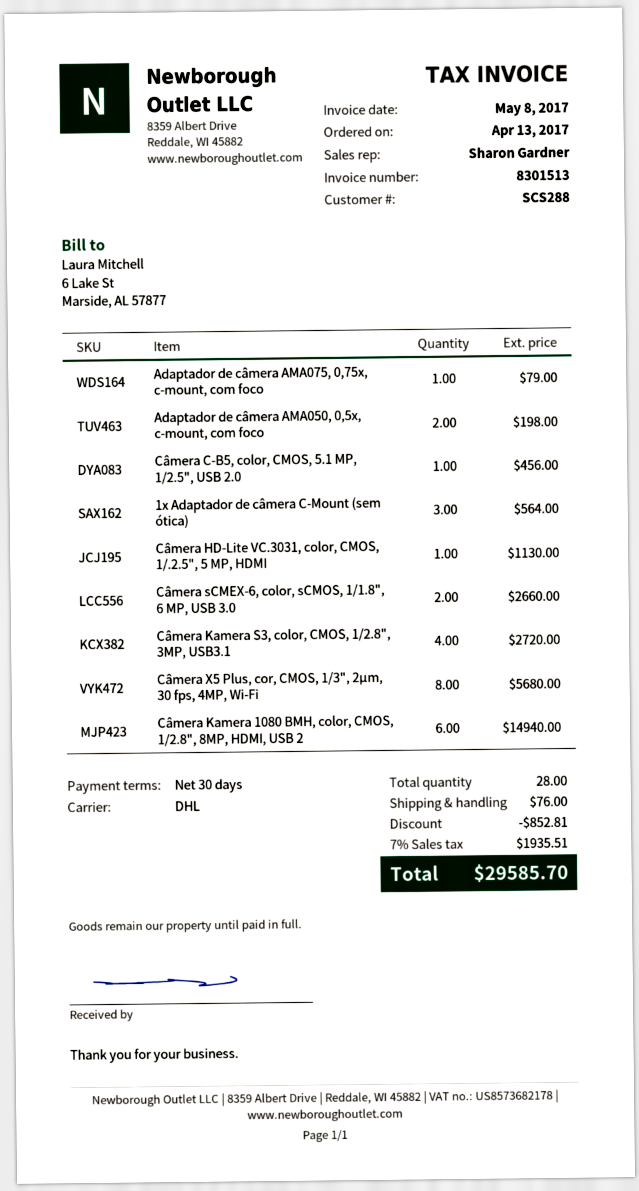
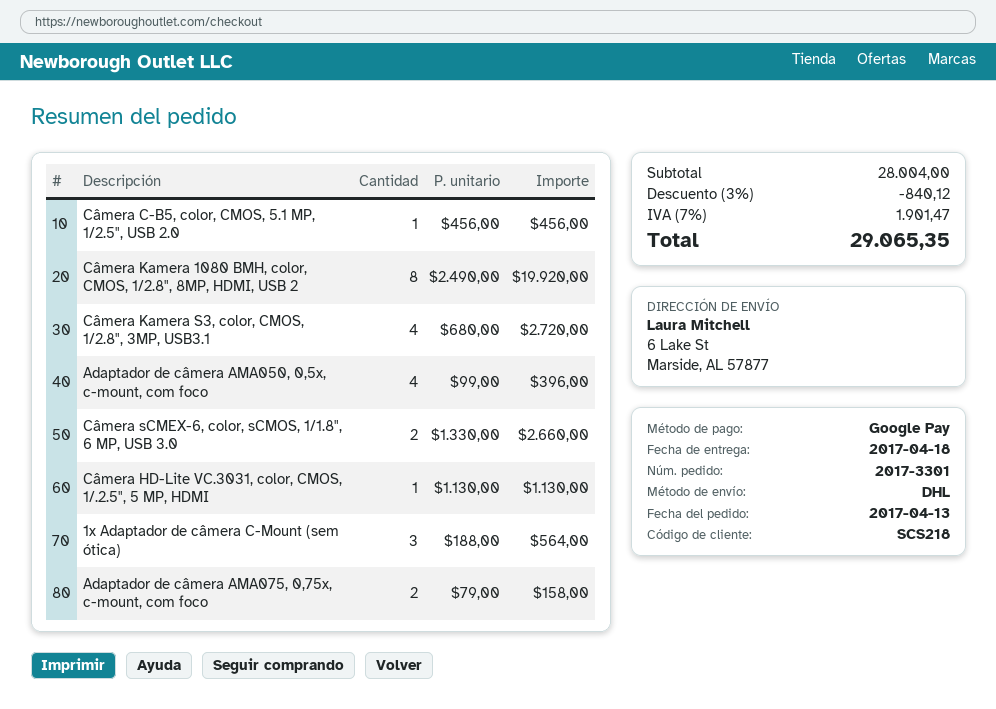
customer number: SCS288 -> SCS218
Adaptador de câmera AMA075, 0,75x, c-mount, com foco: 1 for 79.00 -> 2 for 158.00
Adaptador de câmera AMA050, 0,5x, c-mount, com foco: 2 for 198.00 -> 4 for 396.00
Câmera X5 Plus, cor, CMOS, 1/3", 2μm, 30 fps, 4MP, Wi-Fi: 8 for 5680.00 -> none
Câmera Kamera 1080 BMH, color, CMOS, 1/2.8", 8MP, HDMI, USB 2: 6 for 14940.00 -> 8 for 19920.00
discount: 852.81 -> 840.12
shipping: 76.00 -> none
tax: 7% = 1935.51 -> 7% = 1901.47
total: 29585.70 -> 29065.35

